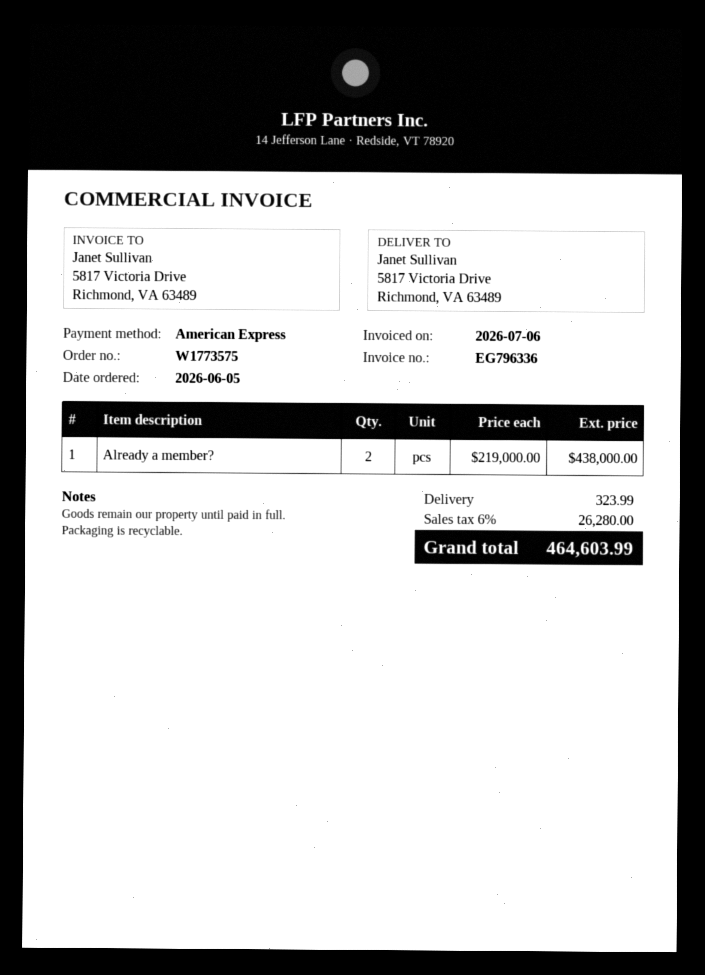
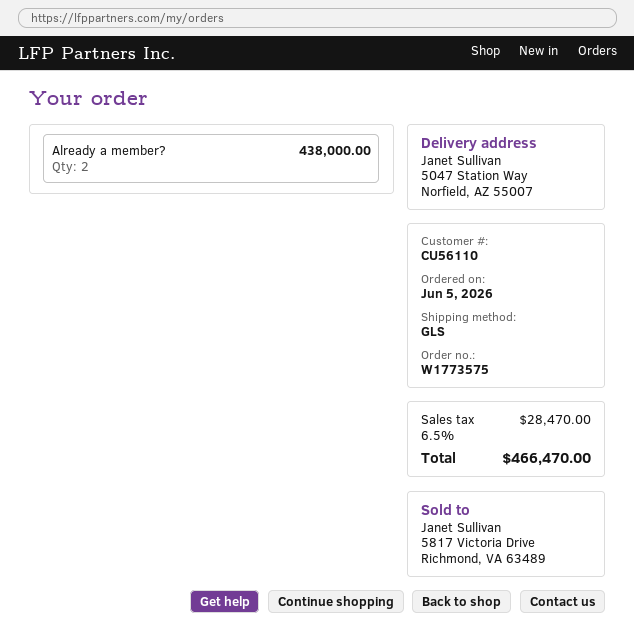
ship to: 5817 Victoria Drive, Richmond, VA 63489 -> 5047 Station Way, Norfield, AZ 55007
shipping: 323.99 -> none
tax: 6% = 26280.00 -> 6.5% = 28470.00
total: 464603.99 -> 466470.00

